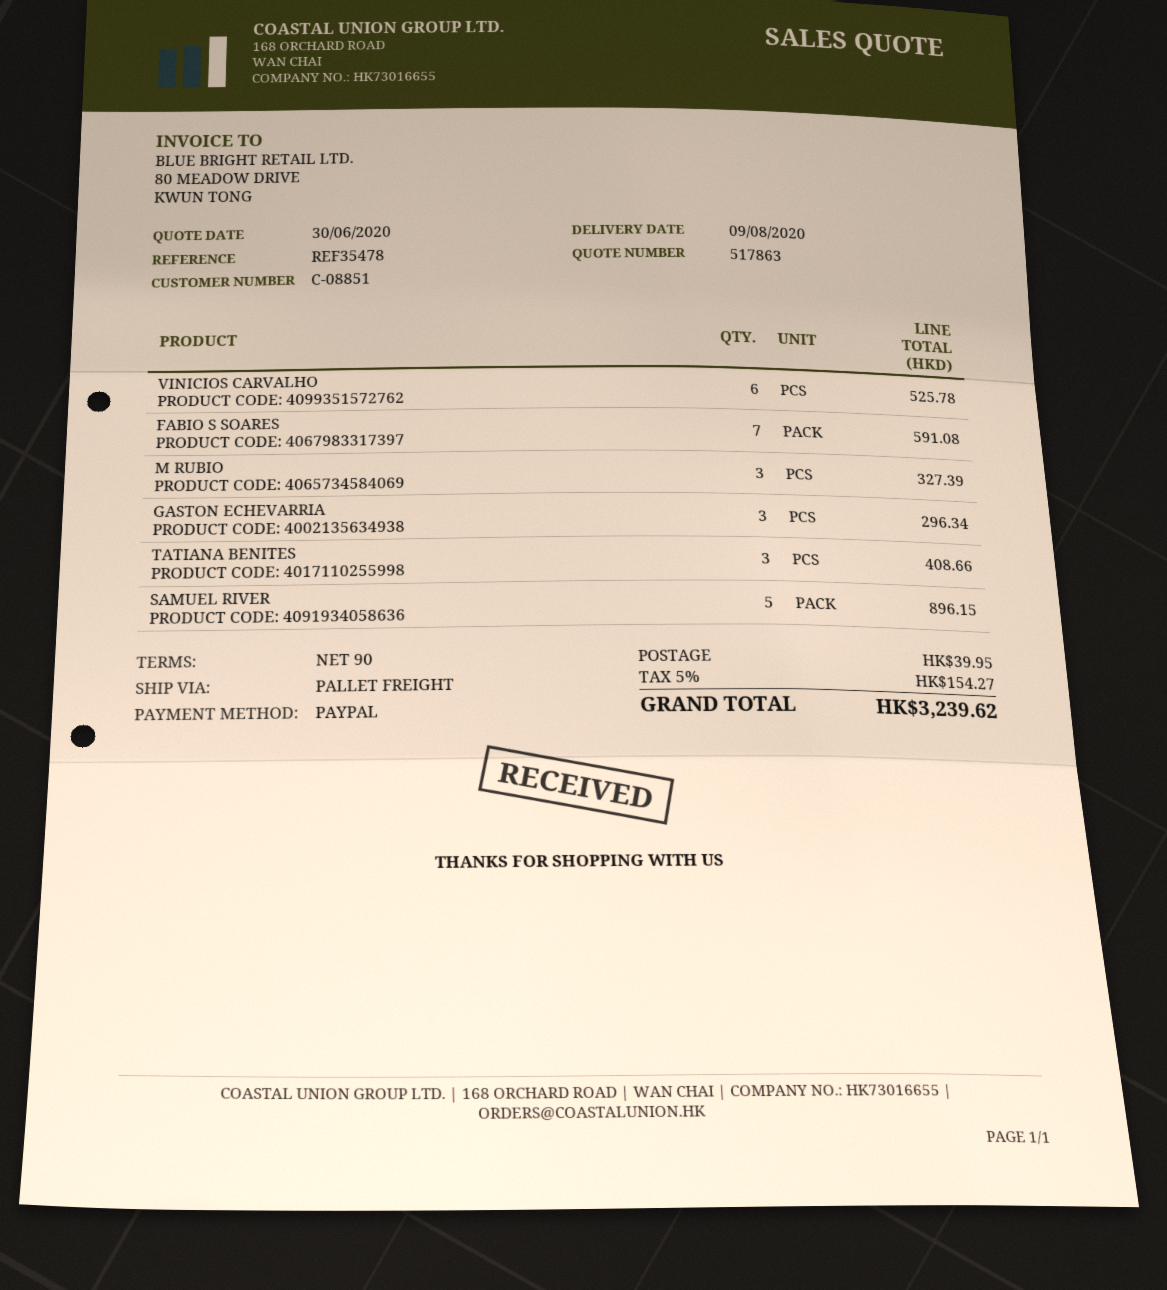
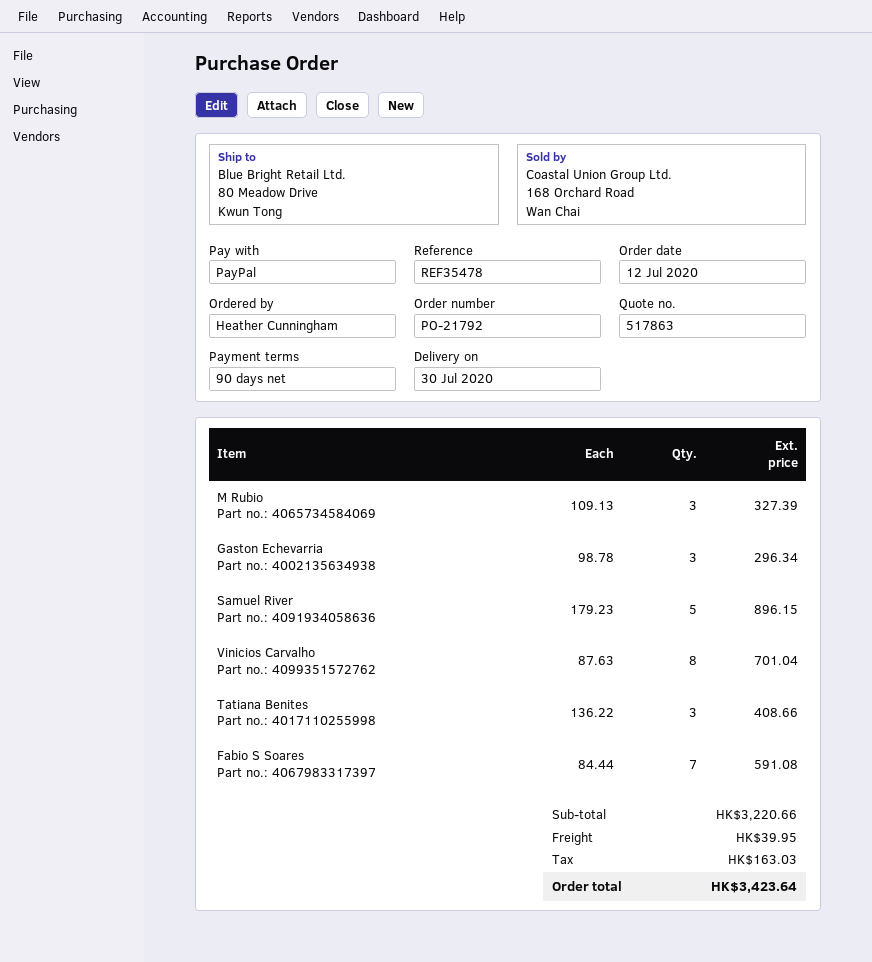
delivery date: 2020-08-09 -> 2020-07-30
VINICIOS CARVALHO: 6 for 525.78 -> 8 for 701.04
tax: 154.27 -> 163.03
total: 3239.62 -> 3423.64

